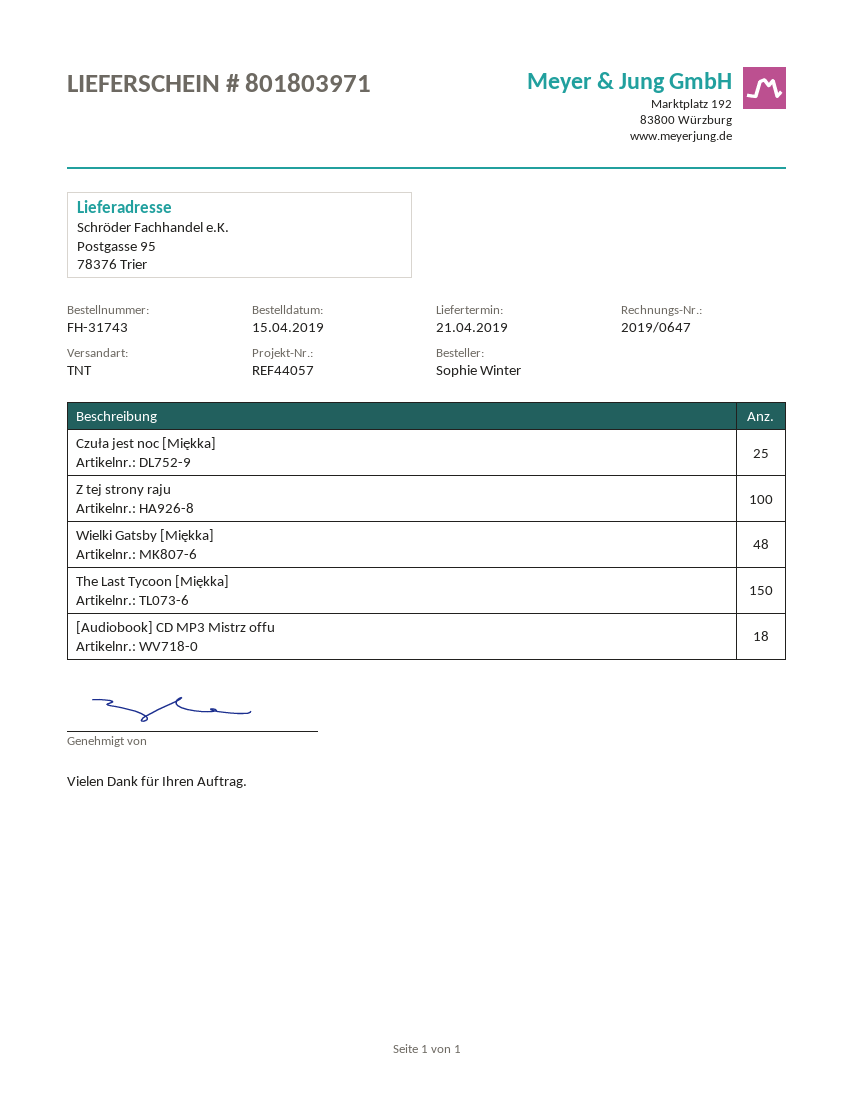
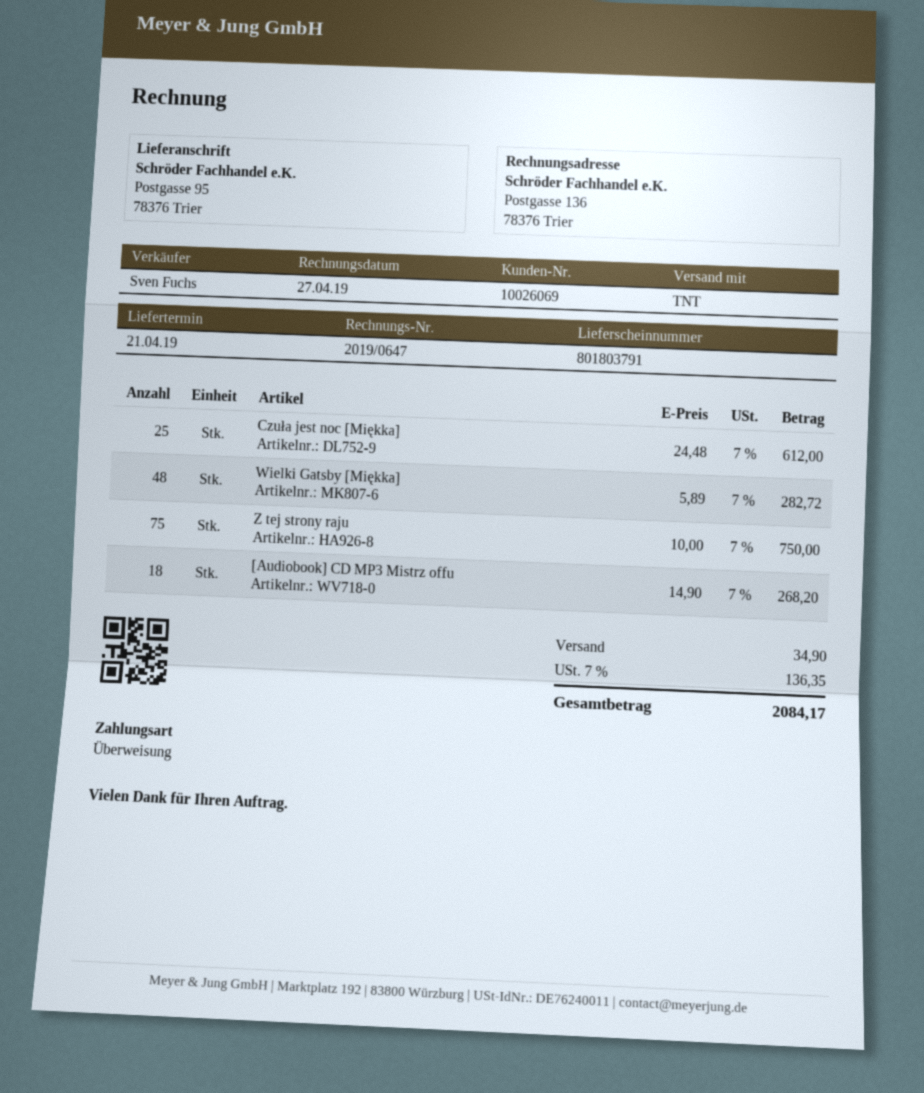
delivery note number: 801803971 -> 801803791
Z tej strony raju: 100 -> 75
The Last Tycoon [Miękka]: 150 -> none

